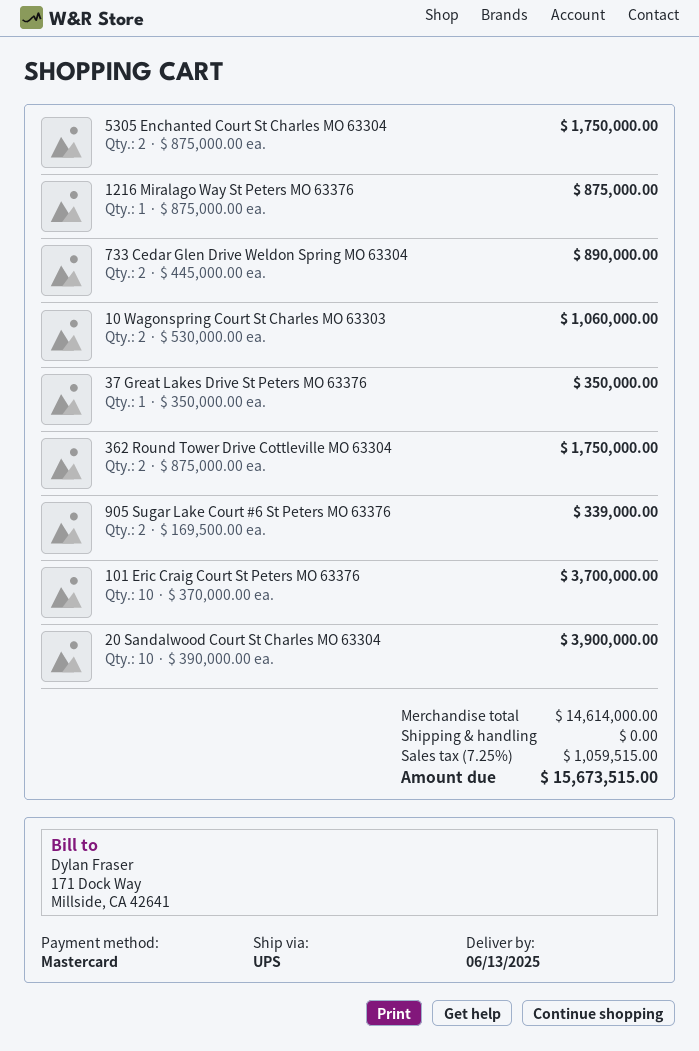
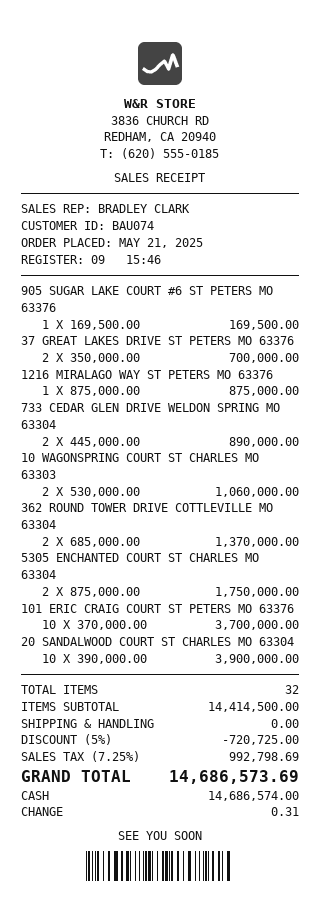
payment method: Mastercard -> cash
37 Great Lakes Drive St Peters MO 63376: 1 x 350000.00 = 350000.00 -> 2 x 350000.00 = 700000.00
362 Round Tower Drive Cottleville MO 63304: 2 x 875000.00 = 1750000.00 -> 2 x 685000.00 = 1370000.00
905 Sugar Lake Court #6 St Peters MO 63376: 2 x 169500.00 = 339000.00 -> 1 x 169500.00 = 169500.00
subtotal: 14614000.00 -> 14414500.00
discount: none -> 5% = 720725.00
tax: 7.25% = 1059515.00 -> 7.25% = 992798.69
total: 15673515.00 -> 14686573.69

